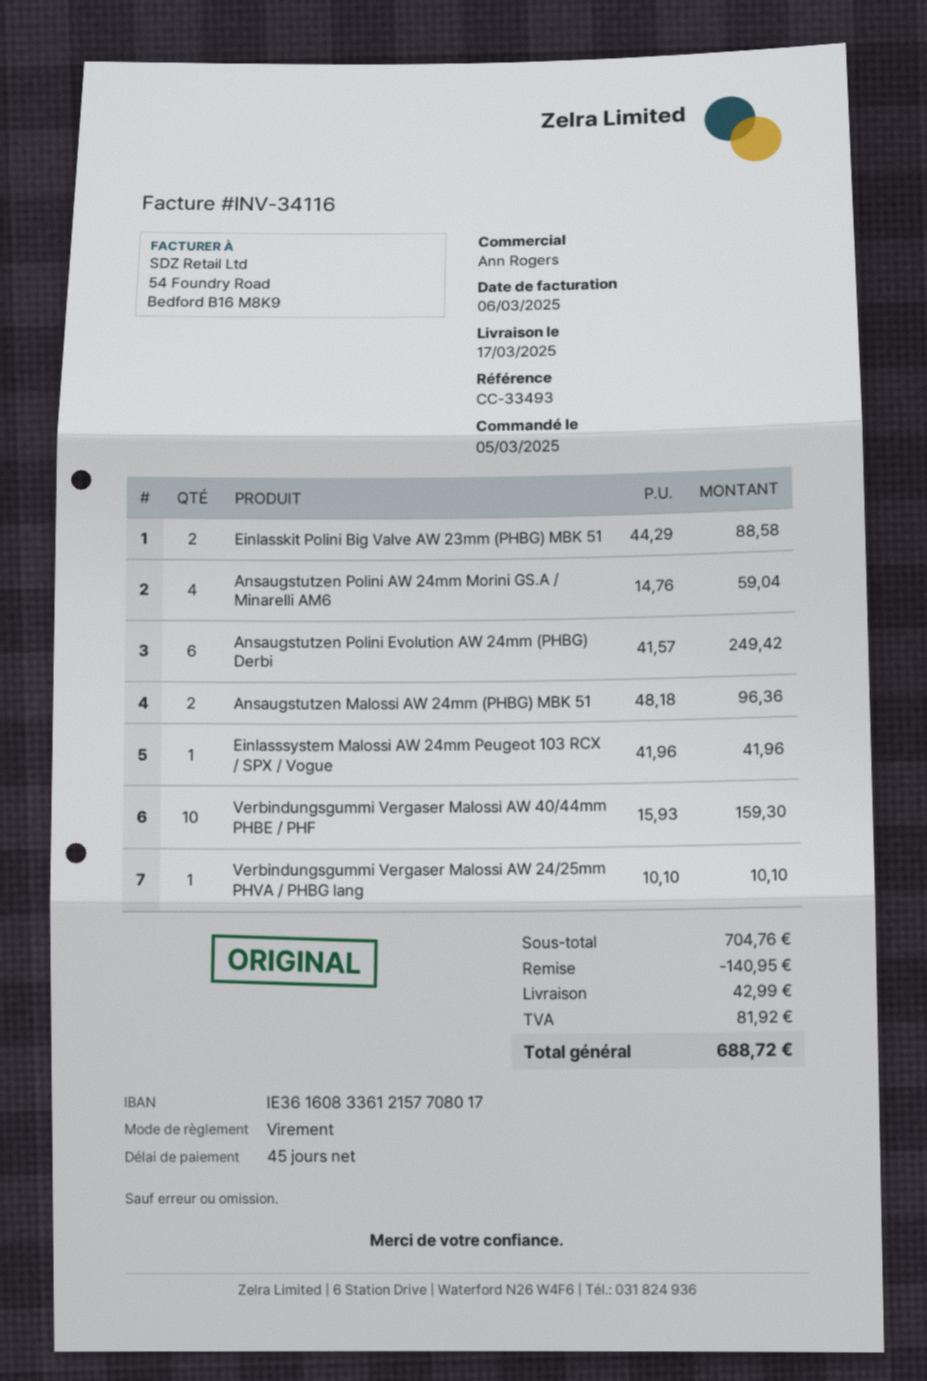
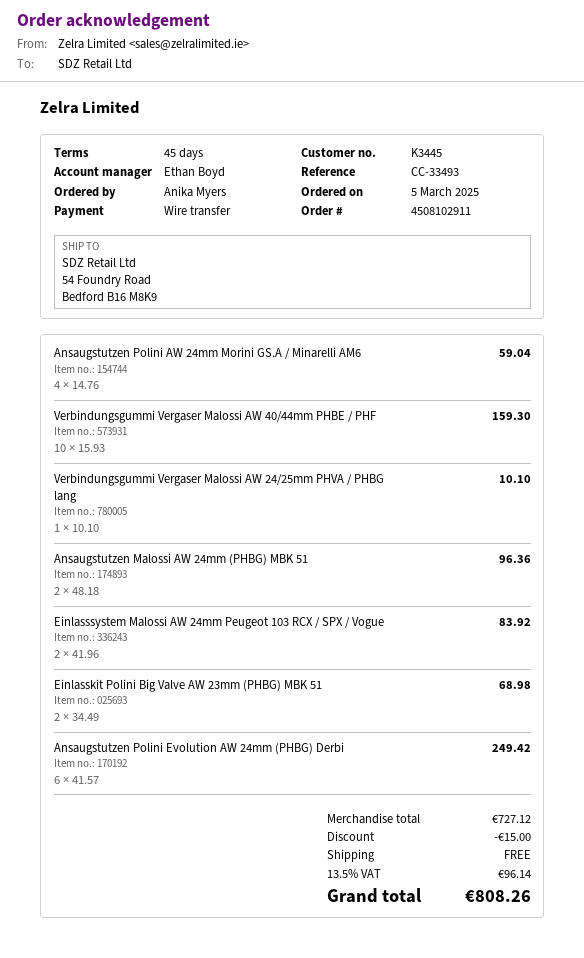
sales rep: Ann Rogers -> Ethan Boyd
Einlasskit Polini Big Valve AW 23mm (PHBG) MBK 51: 2 x 44.29 = 88.58 -> 2 x 34.49 = 68.98
Einlasssystem Malossi AW 24mm Peugeot 103 RCX / SPX / Vogue: 1 x 41.96 = 41.96 -> 2 x 41.96 = 83.92
subtotal: 704.76 -> 727.12
discount: 140.95 -> 15.00
shipping: 42.99 -> 0.00
tax: 81.92 -> 96.14
total: 688.72 -> 808.26

